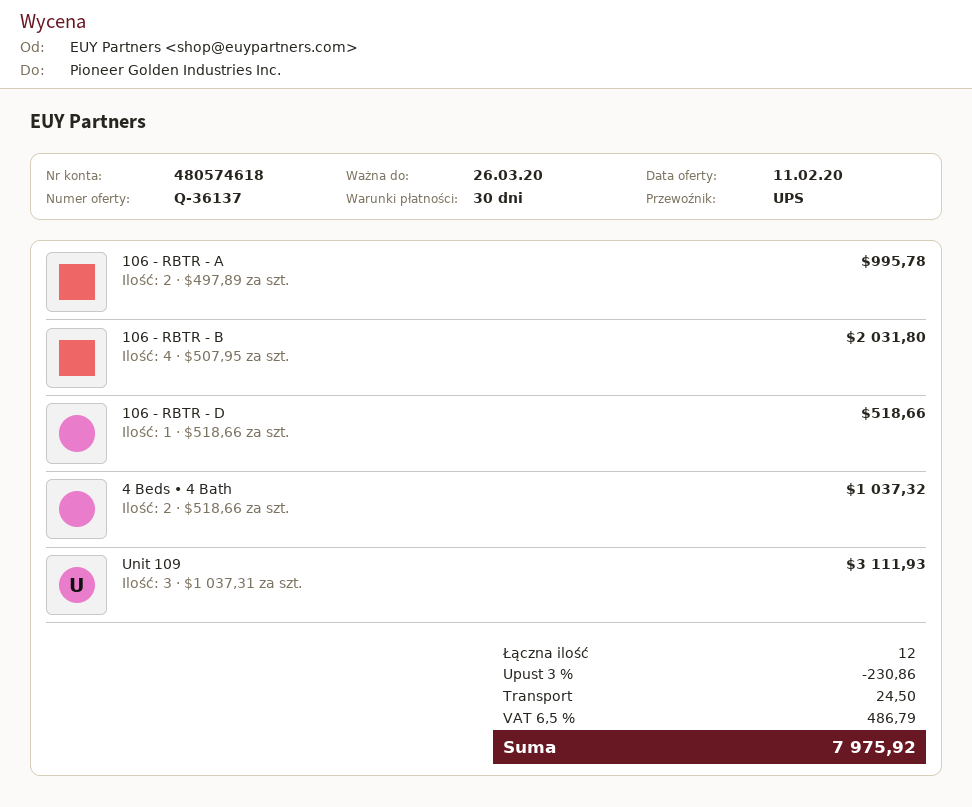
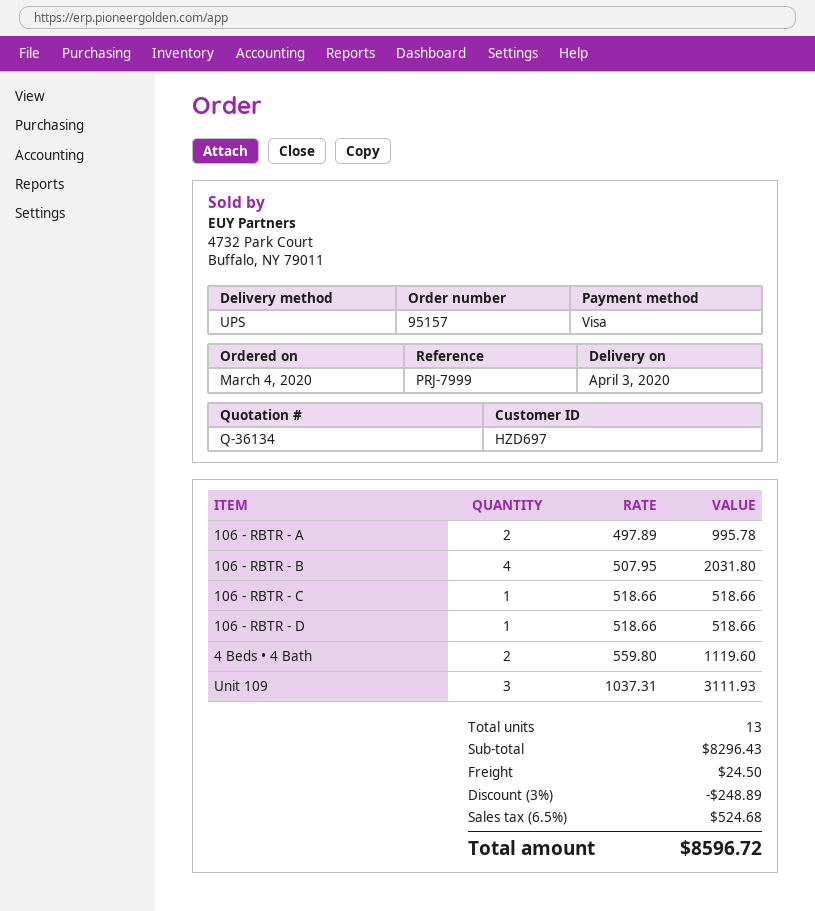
quote number: Q-36137 -> Q-36134
4 Beds • 4 Bath: 2 x 518.66 = 1037.32 -> 2 x 559.80 = 1119.60
106 - RBTR - C: none -> 1 x 518.66 = 518.66
total quantity: 12 -> 13
discount: 3% = 230.86 -> 3% = 248.89
tax: 6.5% = 486.79 -> 6.5% = 524.68
total: 7975.92 -> 8596.72

